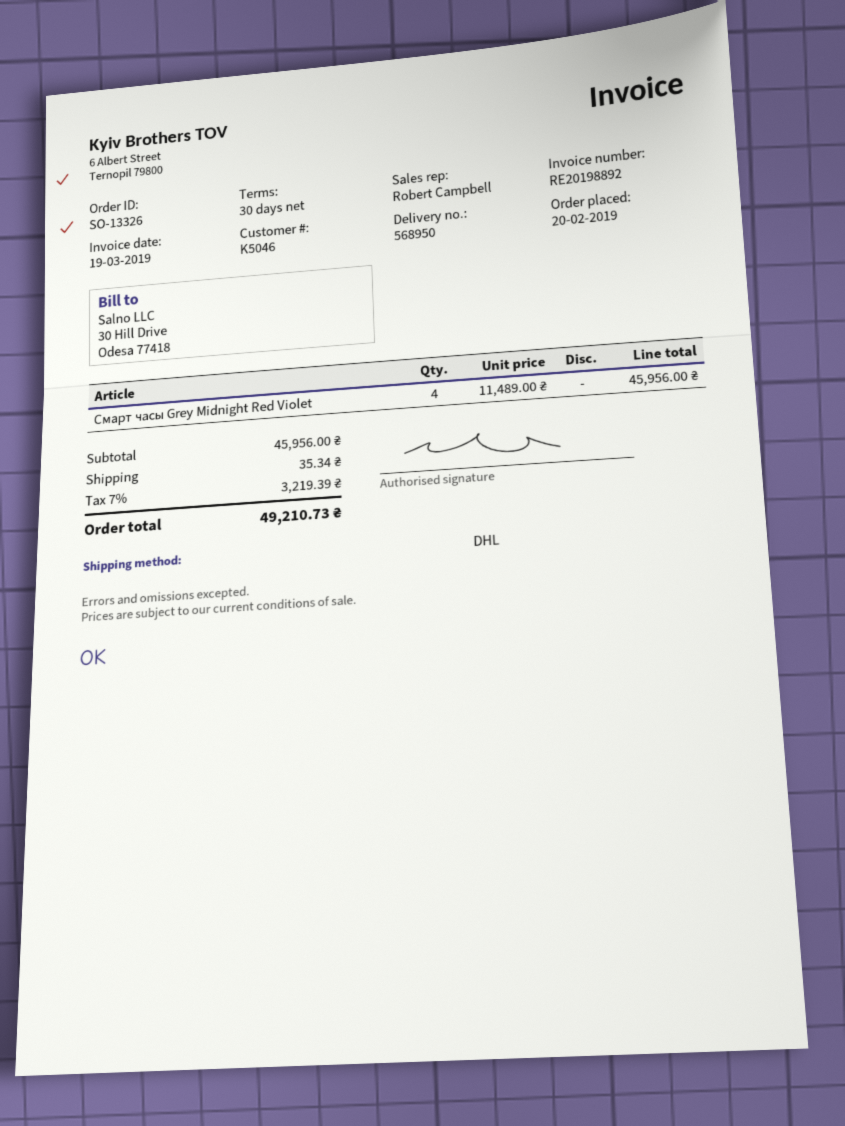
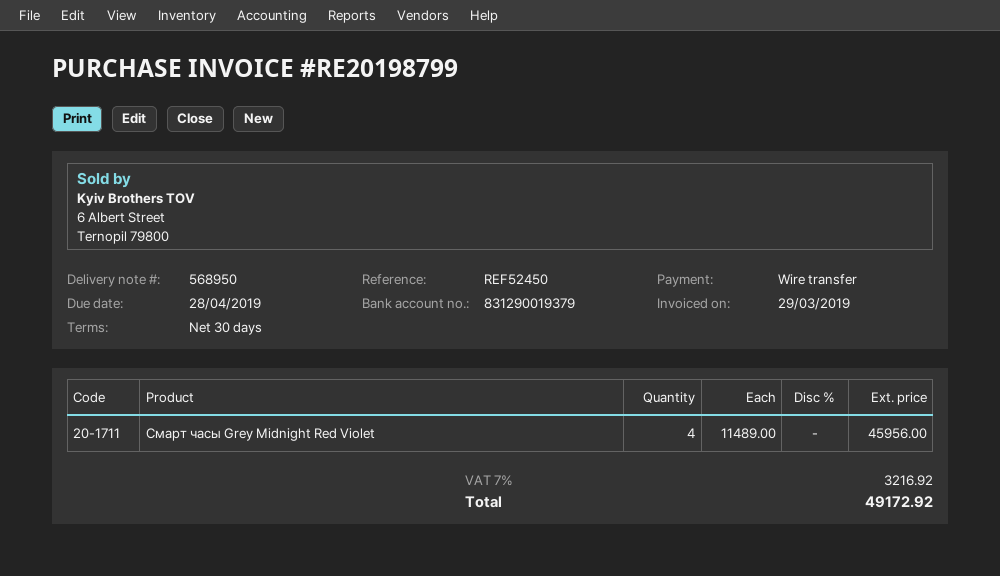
invoice number: RE20198892 -> RE20198799
invoice date: 2019-03-19 -> 2019-03-29
shipping: 35.34 -> none
tax: 7% = 3219.39 -> 7% = 3216.92
total: 49210.73 -> 49172.92

